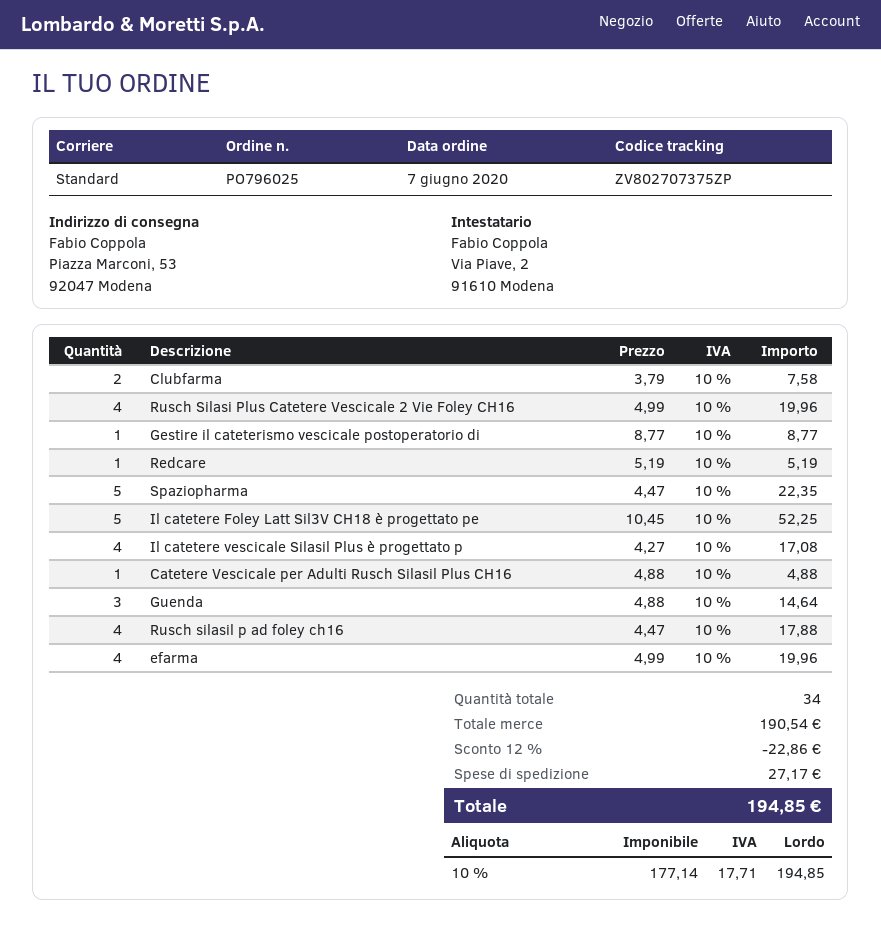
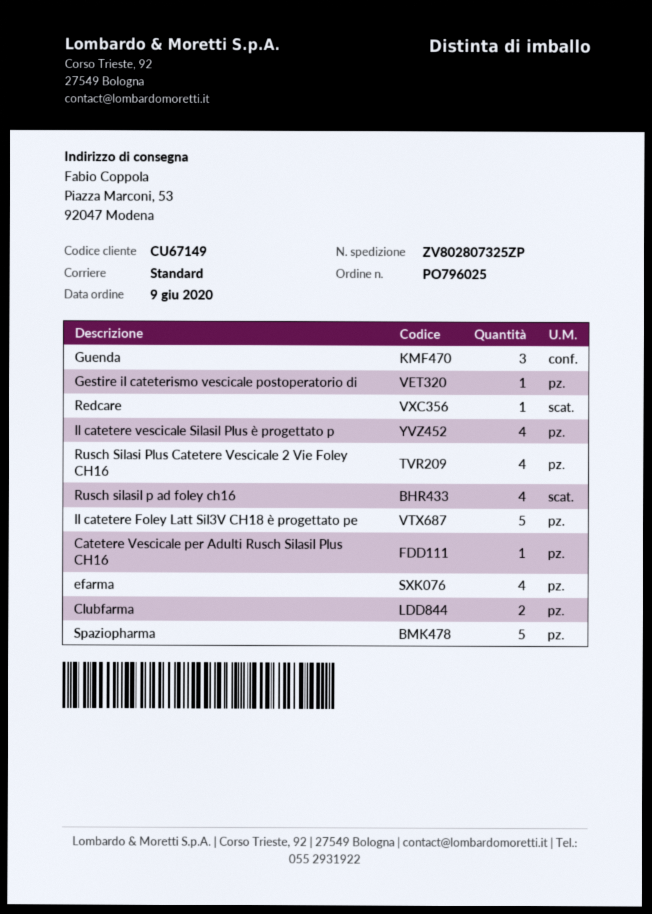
order date: 2020-06-07 -> 2020-06-09
tracking number: ZV802707375ZP -> ZV802807325ZP

